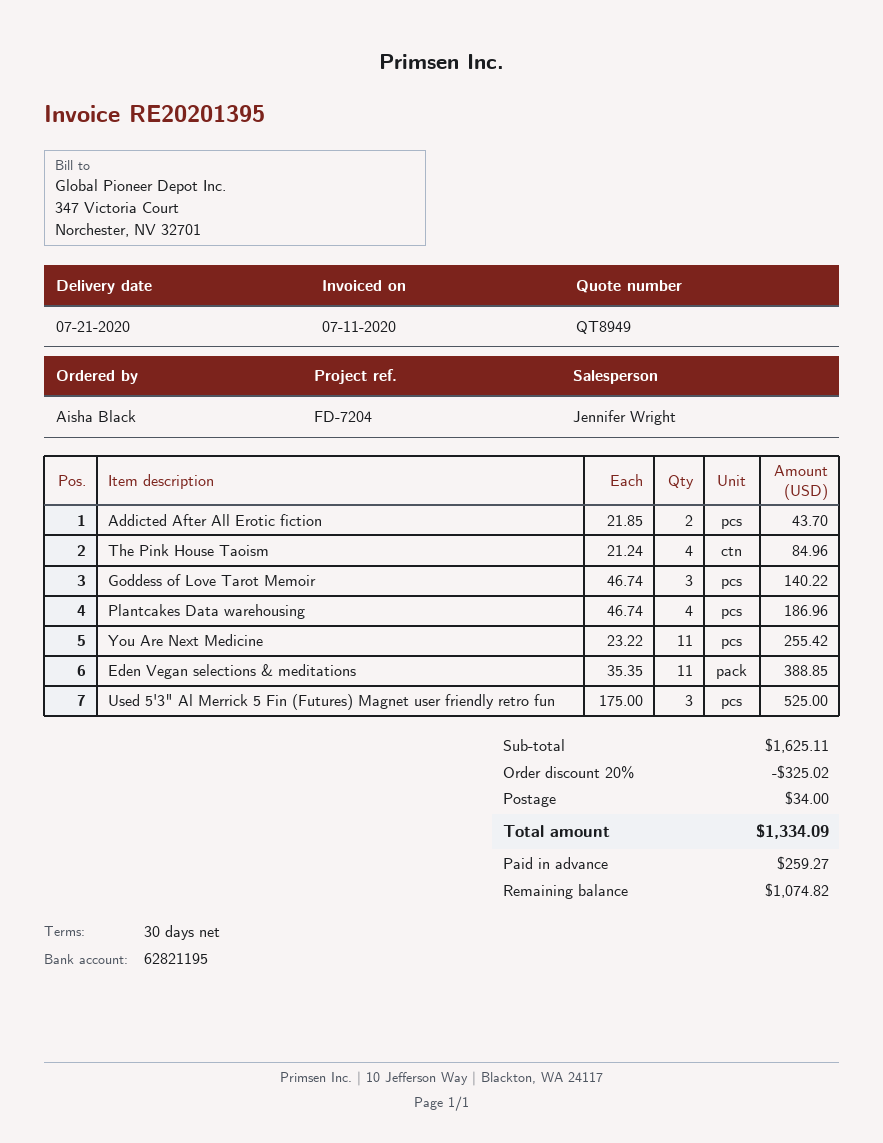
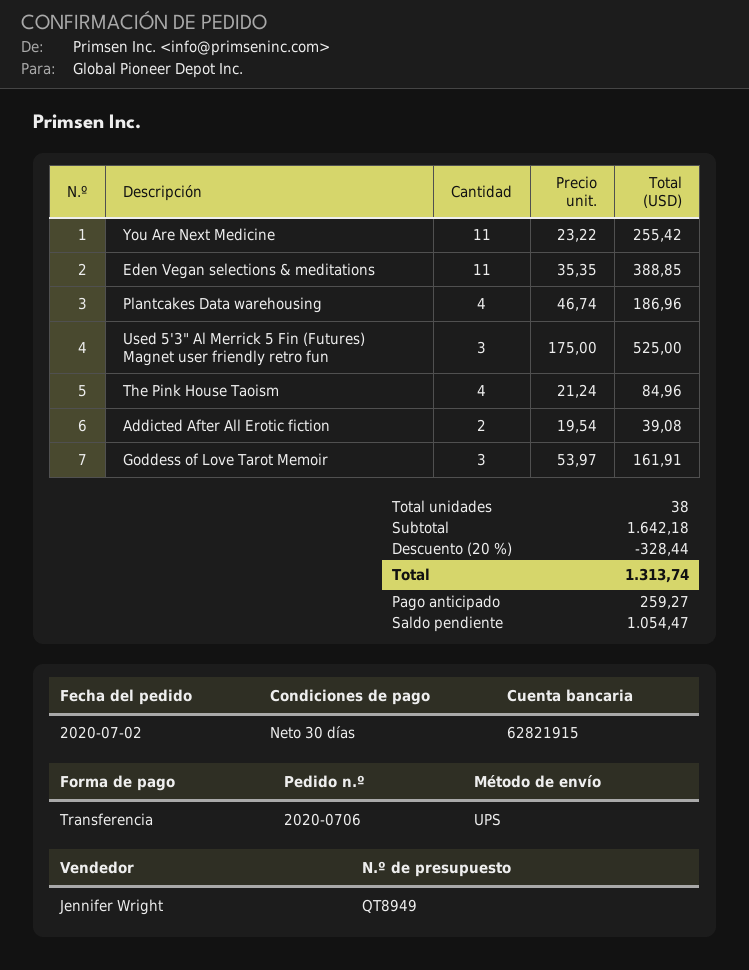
bank account: 62821195 -> 62821915
Addicted After All Erotic fiction: 2 x 21.85 = 43.70 -> 2 x 19.54 = 39.08
Goddess of Love Tarot Memoir: 3 x 46.74 = 140.22 -> 3 x 53.97 = 161.91
subtotal: 1625.11 -> 1642.18
discount: 20% = 325.02 -> 20% = 328.44
shipping: 34.00 -> none
total: 1334.09 -> 1313.74
balance: 1074.82 -> 1054.47

